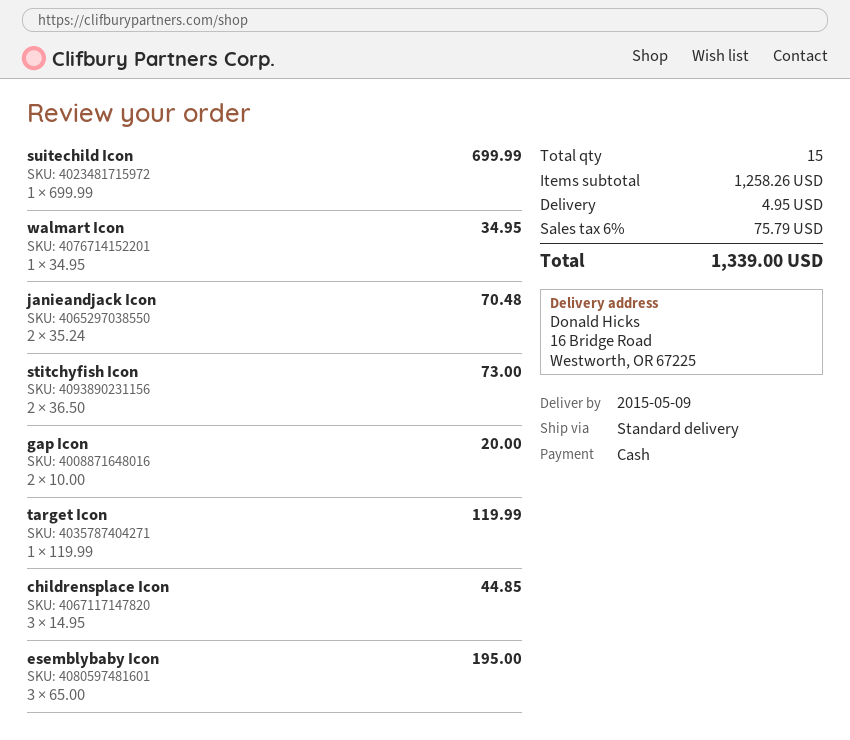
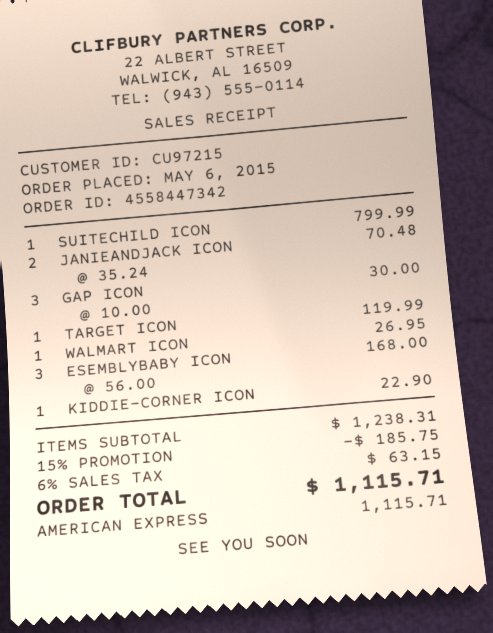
payment method: cash -> American Express
suitechild Icon: 1 x 699.99 = 699.99 -> 1 x 799.99 = 799.99
walmart Icon: 1 x 34.95 = 34.95 -> 1 x 26.95 = 26.95
stitchyfish Icon: 2 x 36.50 = 73.00 -> none
gap Icon: 2 x 10.00 = 20.00 -> 3 x 10.00 = 30.00
childrensplace Icon: 3 x 14.95 = 44.85 -> none
esemblybaby Icon: 3 x 65.00 = 195.00 -> 3 x 56.00 = 168.00
KIDDIE-CORNER ICON: none -> 1 x 22.90 = 22.90
subtotal: 1258.26 -> 1238.31
discount: none -> 15% = 185.75
shipping: 4.95 -> none
tax: 6% = 75.79 -> 6% = 63.15
total: 1339.00 -> 1115.71

